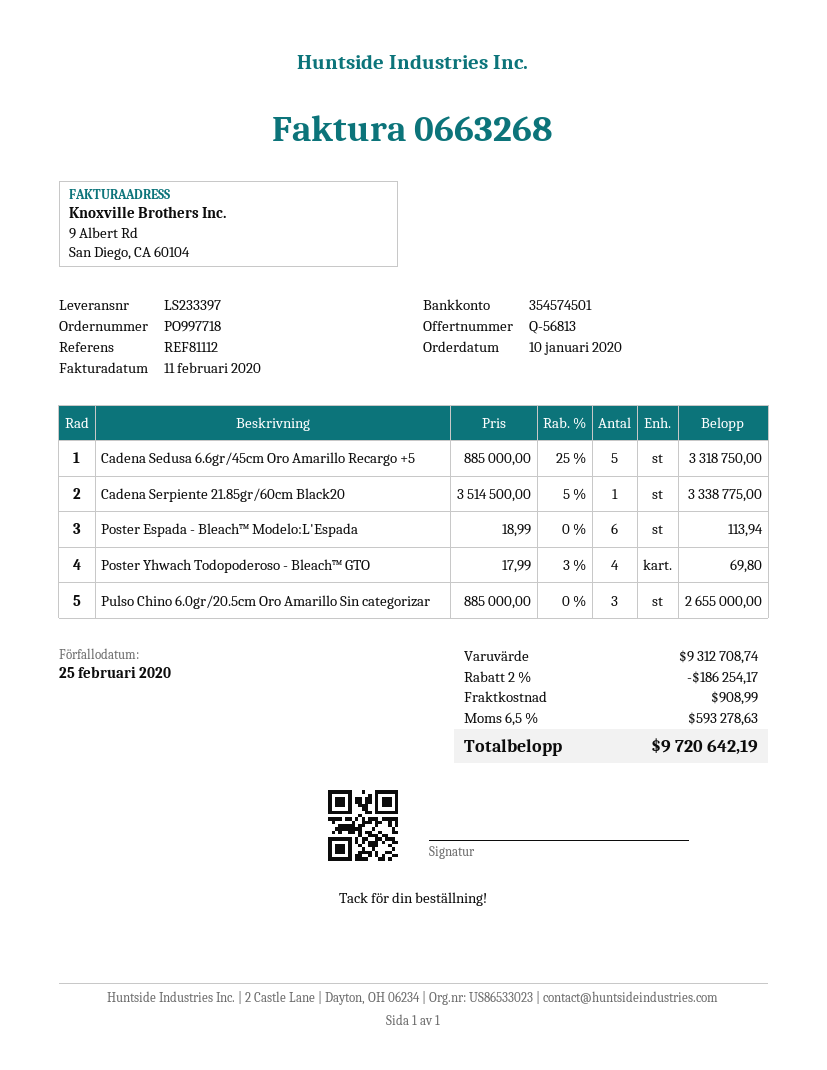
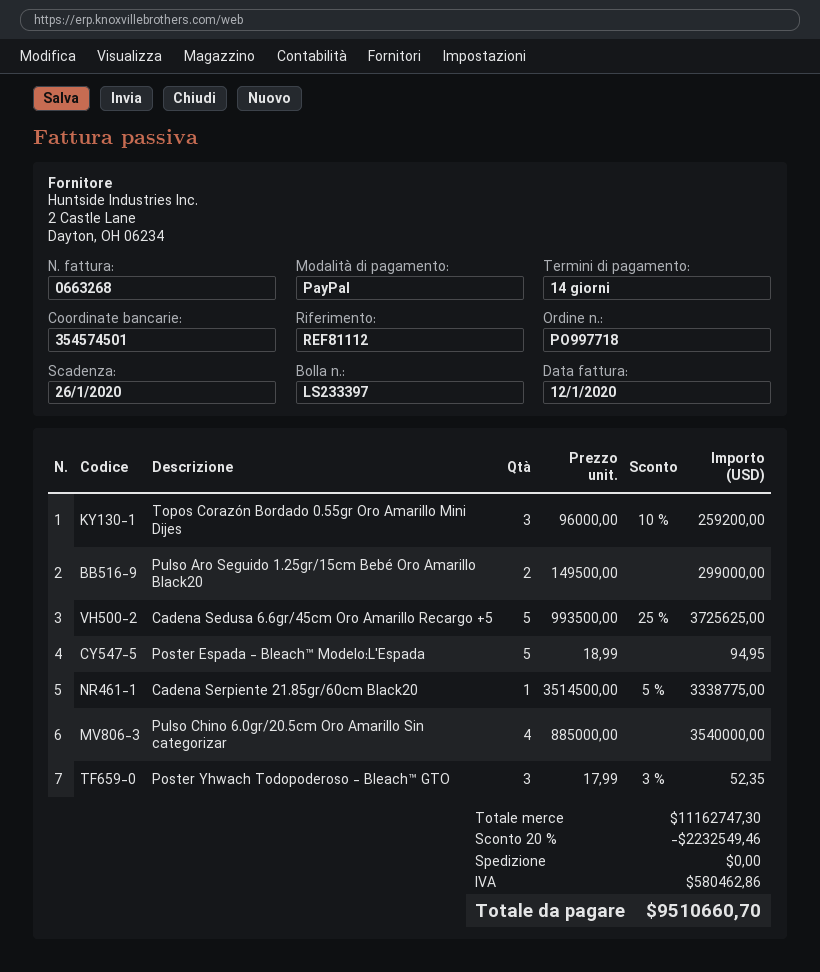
invoice date: 2020-02-11 -> 2020-01-12
due date: 2020-02-25 -> 2020-01-26
Cadena Sedusa 6.6gr/45cm Oro Amarillo Recargo +5: 5 x 885000.00 - 25% = 3318750.00 -> 5 x 993500.00 - 25% = 3725625.00
Poster Espada - Bleach™ Modelo:L'Espada: 6 x 18.99 = 113.94 -> 5 x 18.99 = 94.95
Poster Yhwach Todopoderoso - Bleach™ GTO: 4 x 17.99 - 3% = 69.80 -> 3 x 17.99 - 3% = 52.35
Pulso Chino 6.0gr/20.5cm Oro Amarillo Sin categorizar: 3 x 885000.00 = 2655000.00 -> 4 x 885000.00 = 3540000.00
Topos Corazón Bordado 0.55gr Oro Amarillo Mini Dijes: none -> 3 x 96000.00 - 10% = 259200.00
Pulso Aro Seguido 1.25gr/15cm Bebé Oro Amarillo Black20: none -> 2 x 149500.00 = 299000.00
subtotal: 9312708.74 -> 11162747.30
discount: 2% = 186254.17 -> 20% = 2232549.46
shipping: 908.99 -> 0.00
tax: 593278.63 -> 580462.86
total: 9720642.19 -> 9510660.70

